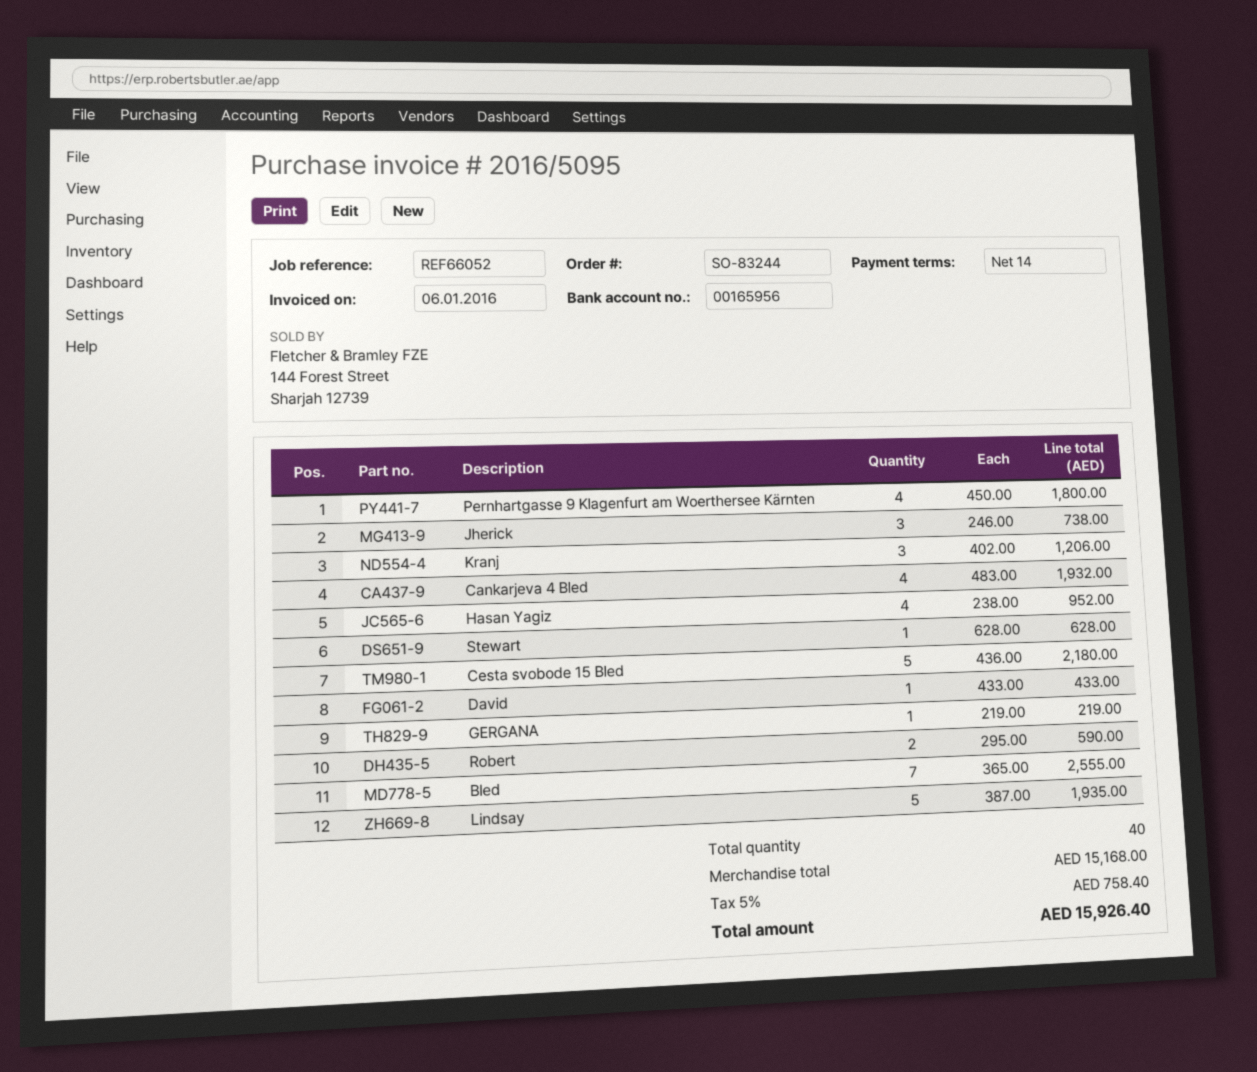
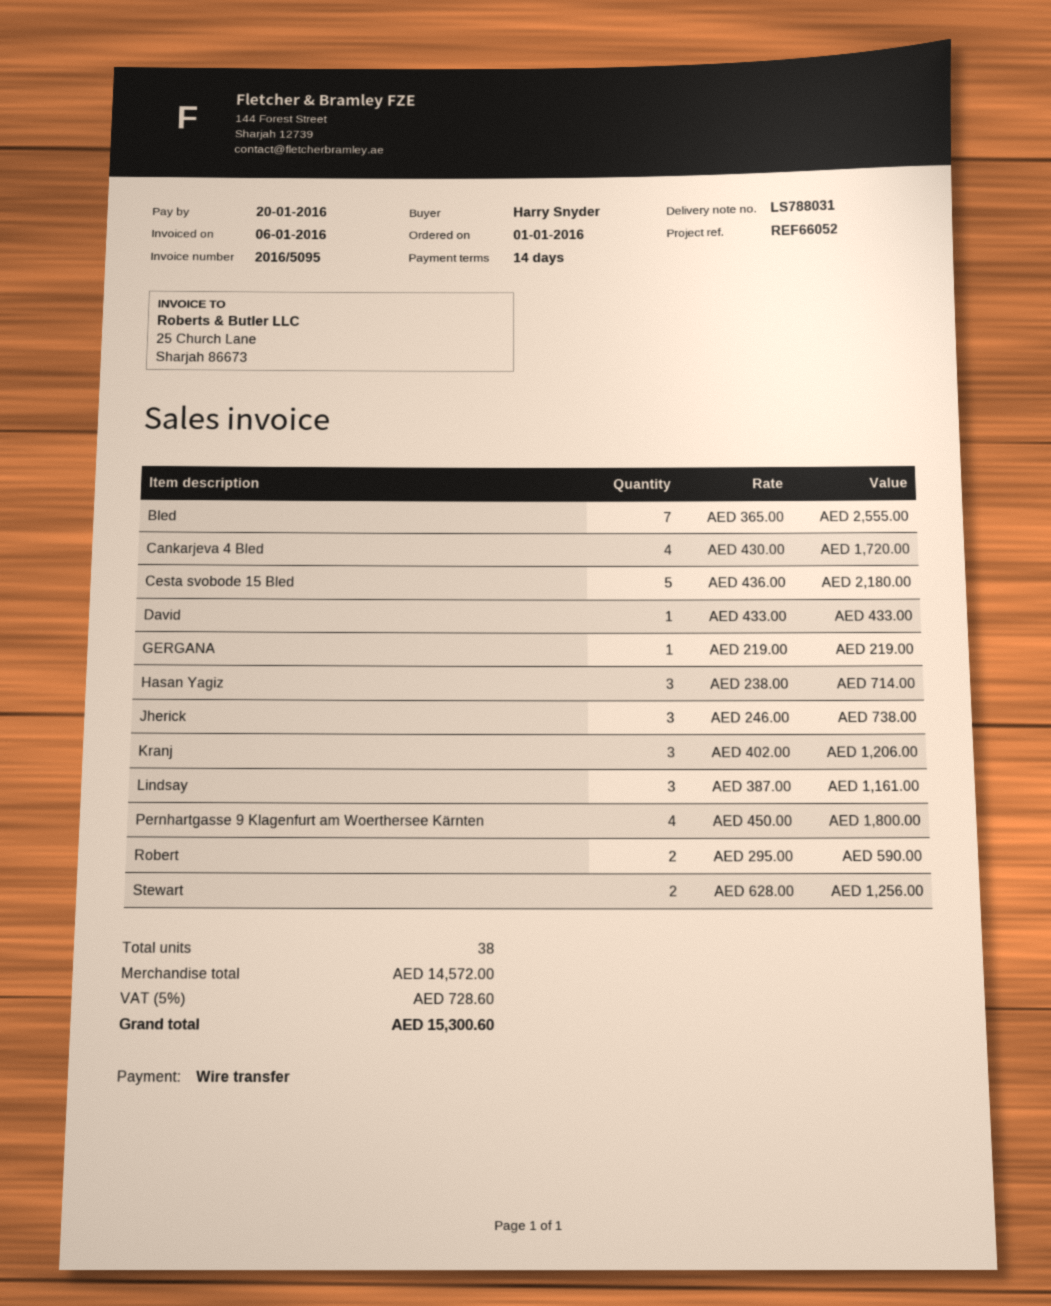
Cankarjeva 4 Bled: 4 x 483.00 = 1932.00 -> 4 x 430.00 = 1720.00
Hasan Yagiz: 4 x 238.00 = 952.00 -> 3 x 238.00 = 714.00
Stewart: 1 x 628.00 = 628.00 -> 2 x 628.00 = 1256.00
Lindsay: 5 x 387.00 = 1935.00 -> 3 x 387.00 = 1161.00
total quantity: 40 -> 38
subtotal: 15168.00 -> 14572.00
tax: 5% = 758.40 -> 5% = 728.60
total: 15926.40 -> 15300.60

